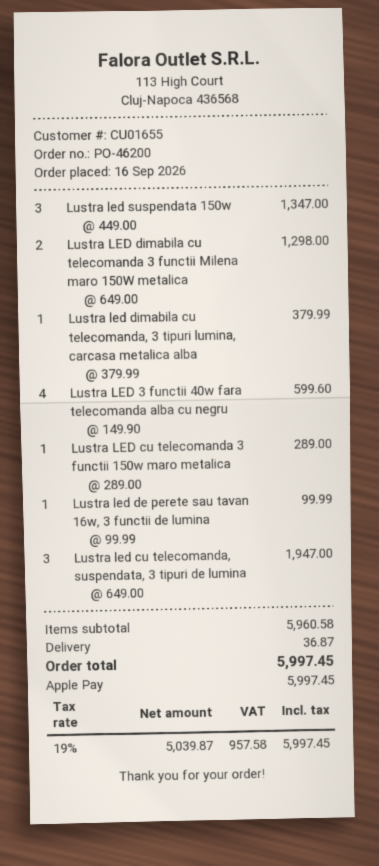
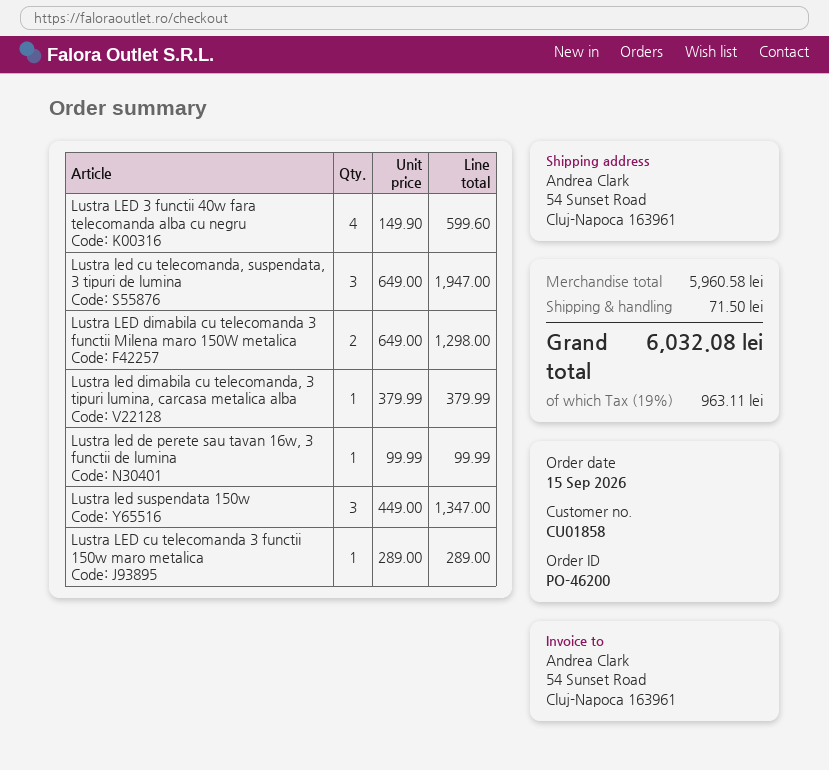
order date: 2026-09-16 -> 2026-09-15
customer number: CU01655 -> CU01858
shipping: 36.87 -> 71.50
tax: 19% = 957.58 -> 19% = 963.11
total: 5997.45 -> 6032.08

